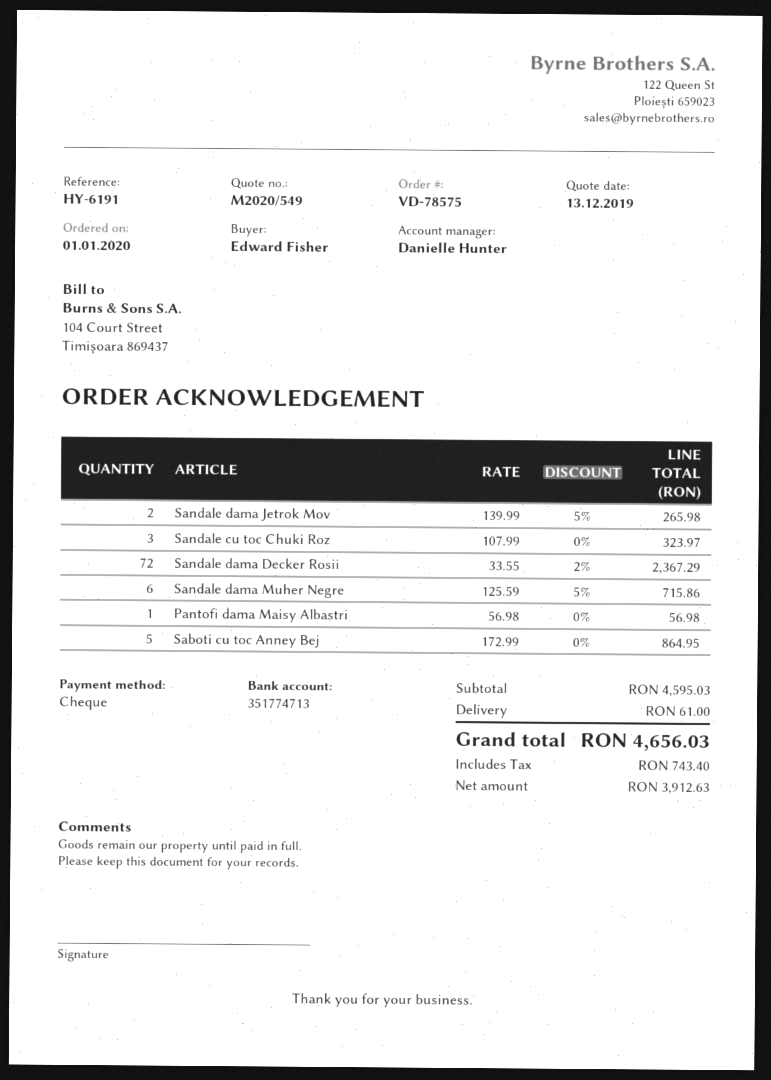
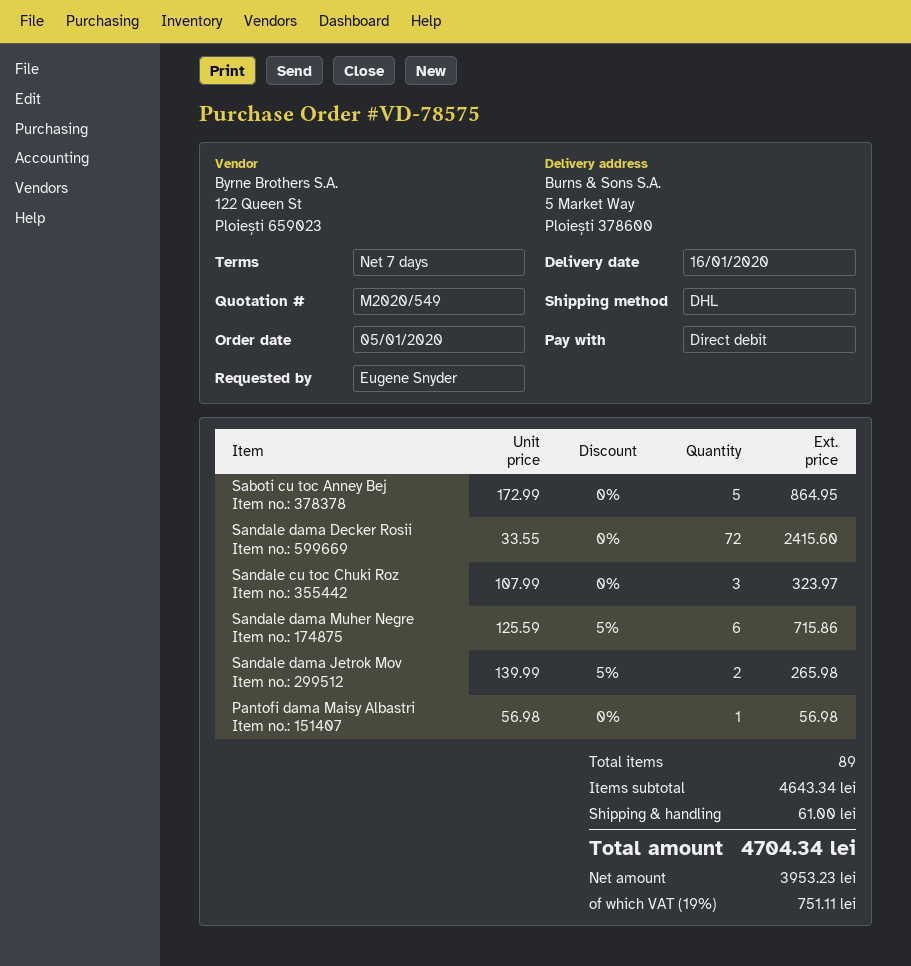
order date: 2020-01-01 -> 2020-01-05
ordered by: Edward Fisher -> Eugene Snyder
payment method: cheque -> direct debit
Sandale dama Decker Rosii: 72 x 33.55 - 2% = 2367.29 -> 72 x 33.55 = 2415.60
subtotal: 4595.03 -> 4643.34
net: 3912.63 -> 3953.23
tax: 743.40 -> 751.11
total: 4656.03 -> 4704.34

